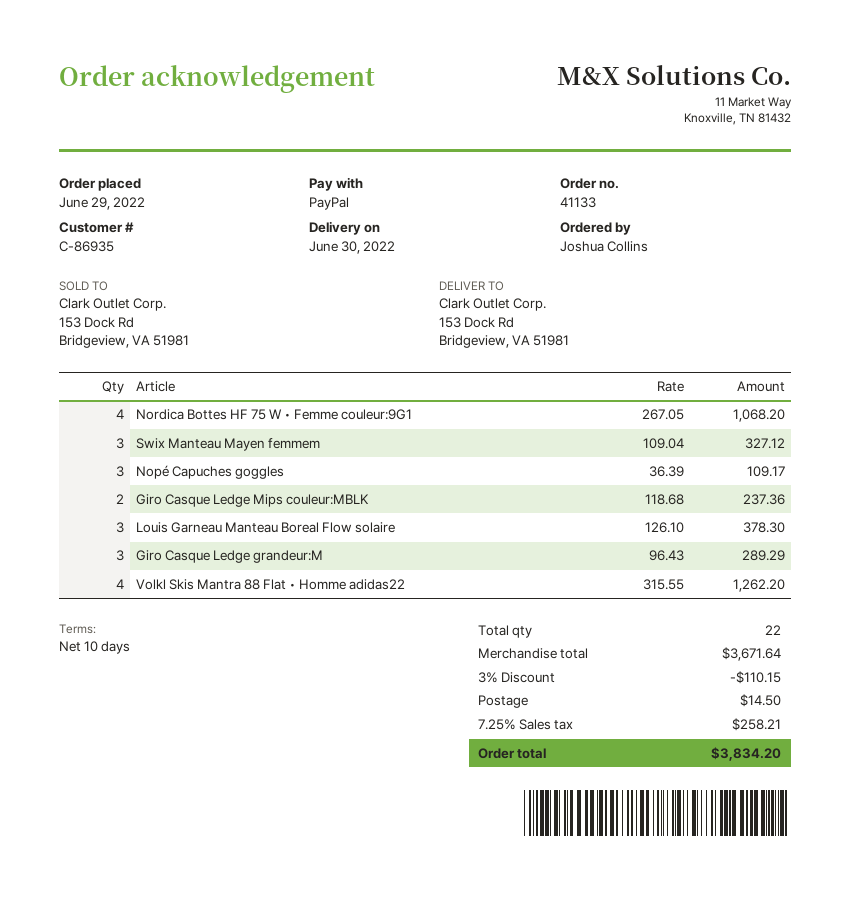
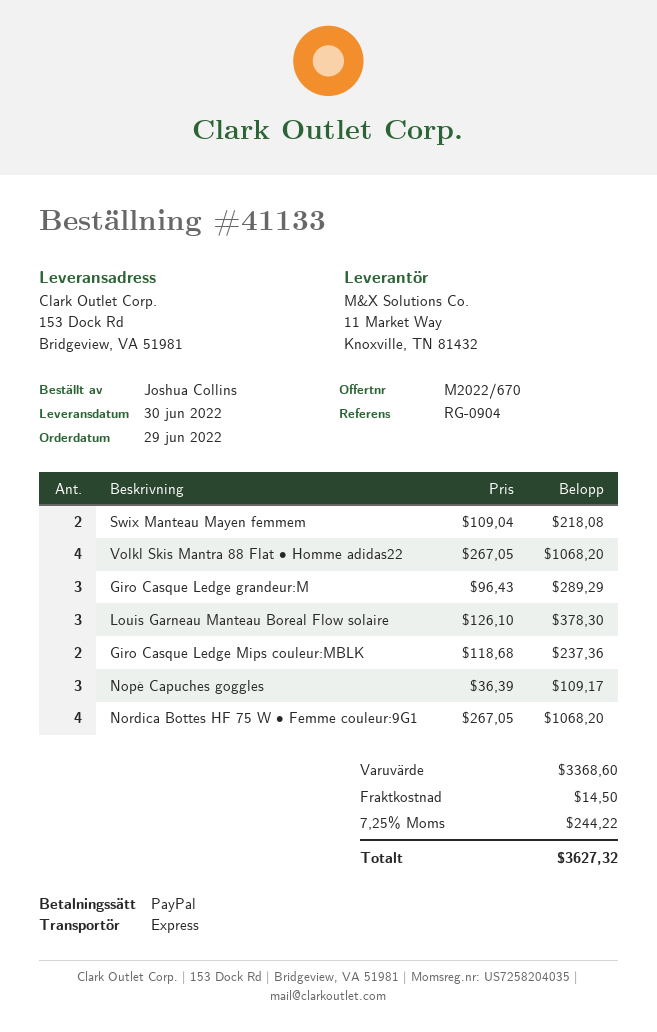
Swix Manteau Mayen femmem: 3 x 109.04 = 327.12 -> 2 x 109.04 = 218.08
Volkl Skis Mantra 88 Flat • Homme adidas22: 4 x 315.55 = 1262.20 -> 4 x 267.05 = 1068.20
subtotal: 3671.64 -> 3368.60
discount: 3% = 110.15 -> none
tax: 7.25% = 258.21 -> 7.25% = 244.22
total: 3834.20 -> 3627.32

